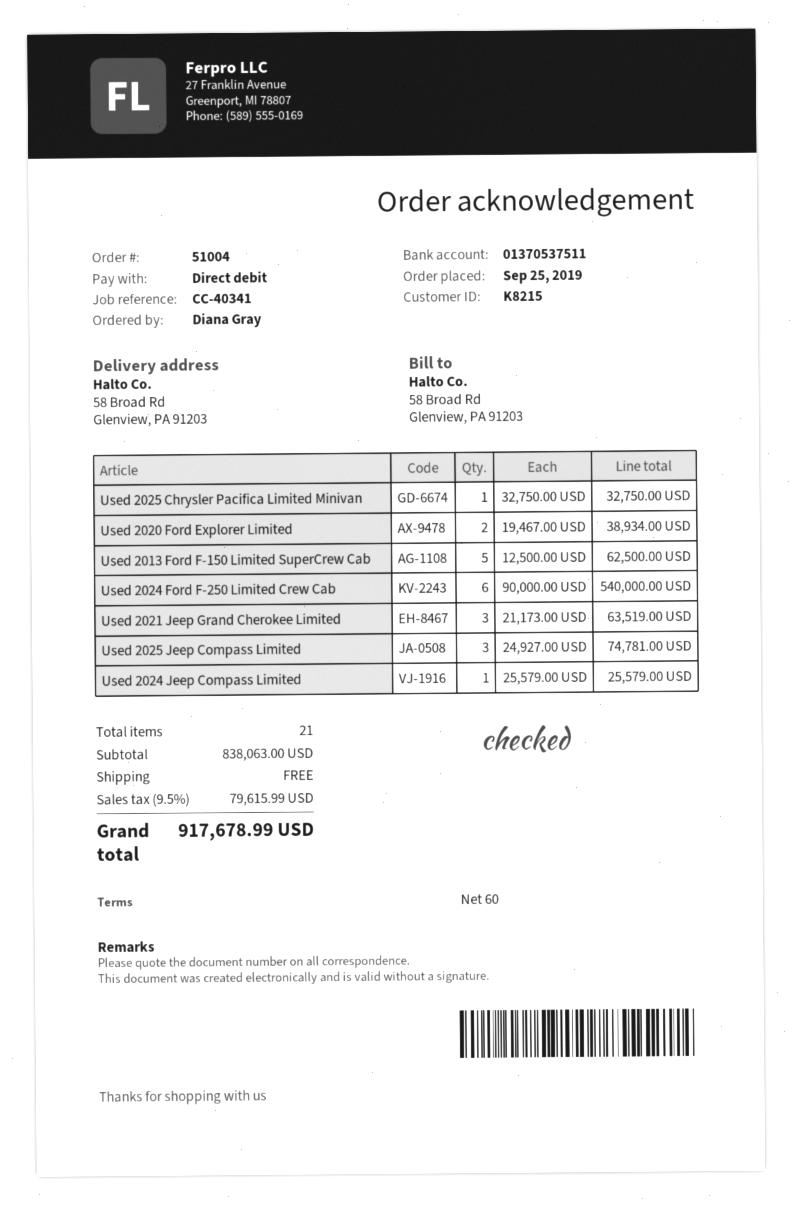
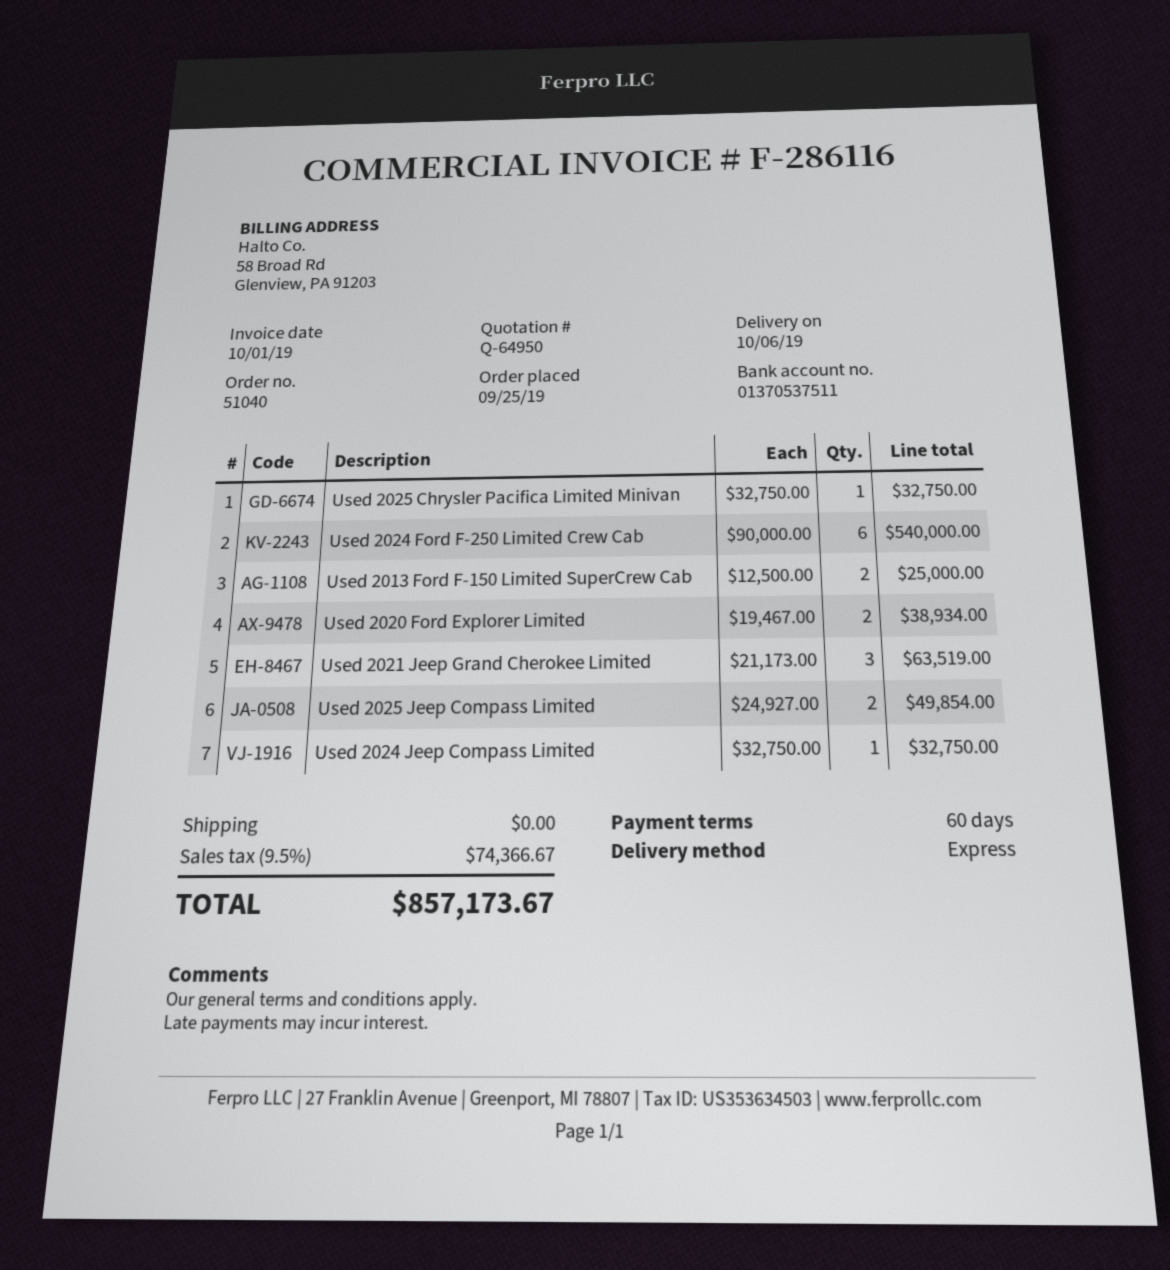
order number: 51004 -> 51040
Used 2013 Ford F-150 Limited SuperCrew Cab: 5 x 12500.00 = 62500.00 -> 2 x 12500.00 = 25000.00
Used 2025 Jeep Compass Limited: 3 x 24927.00 = 74781.00 -> 2 x 24927.00 = 49854.00
Used 2024 Jeep Compass Limited: 1 x 25579.00 = 25579.00 -> 1 x 32750.00 = 32750.00
tax: 9.5% = 79615.99 -> 9.5% = 74366.67
total: 917678.99 -> 857173.67

